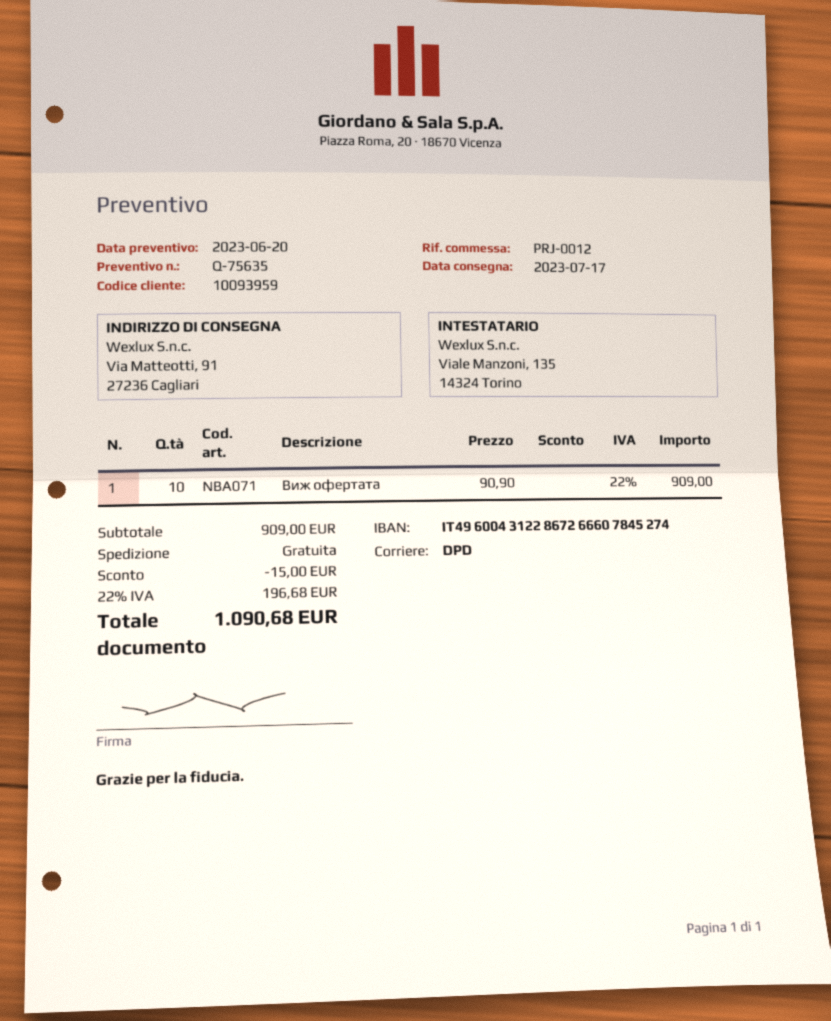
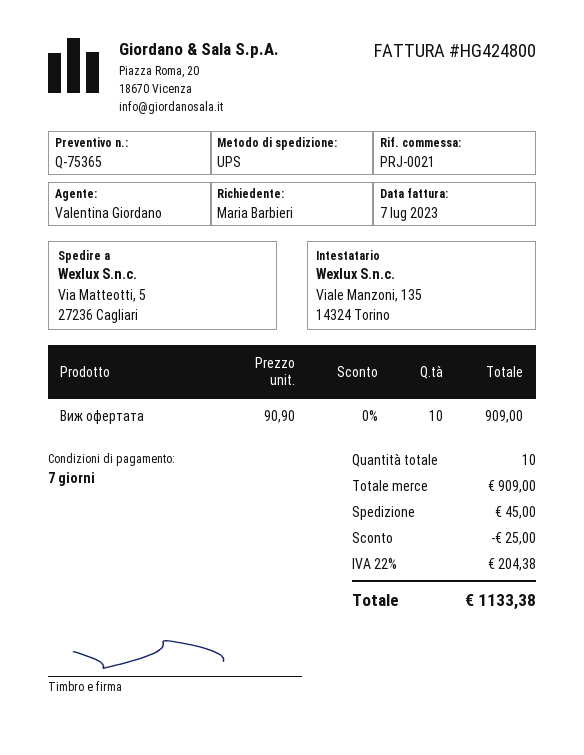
quote number: Q-75635 -> Q-75365
reference: PRJ-0012 -> PRJ-0021
shipping method: DPD -> UPS
ship to: Via Matteotti, 91, 27236 Cagliari -> Via Matteotti, 5, 27236 Cagliari
discount: 15.00 -> 25.00
shipping: 0.00 -> 45.00
tax: 22% = 196.68 -> 22% = 204.38
total: 1090.68 -> 1133.38

